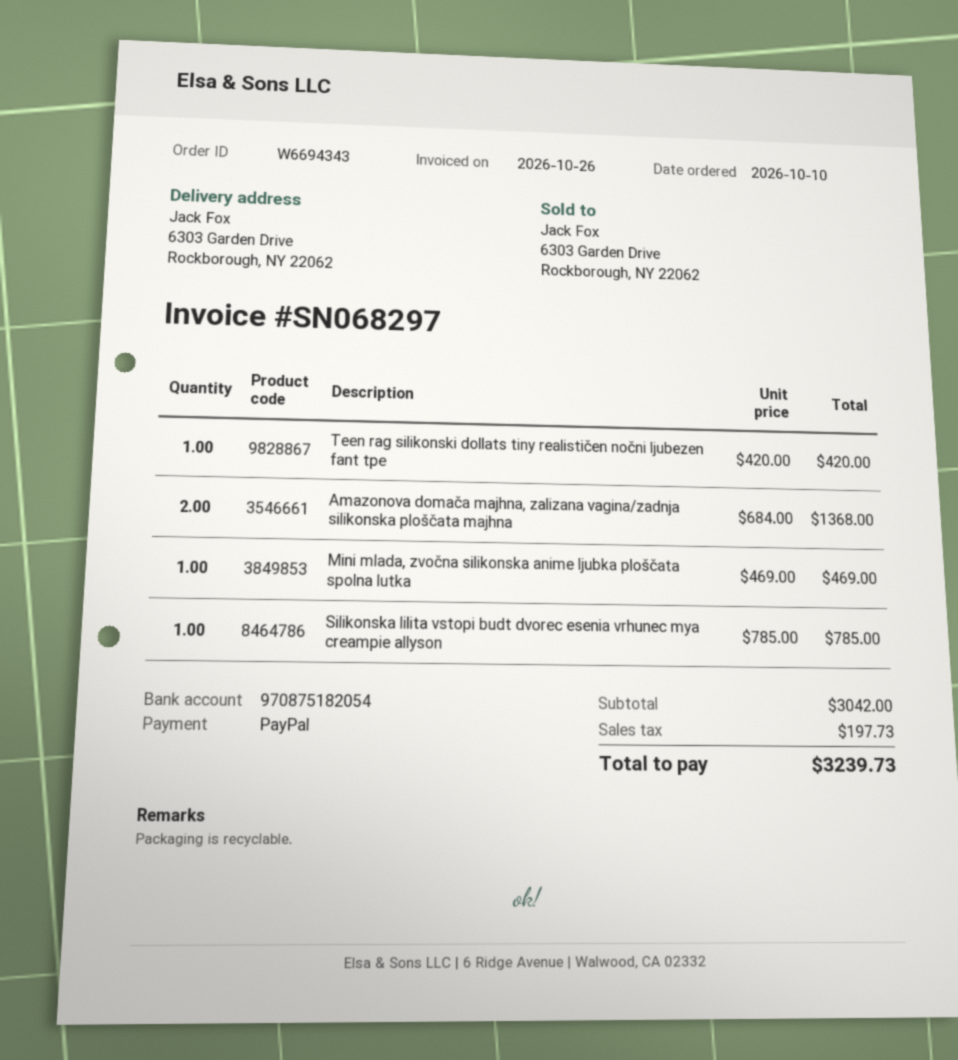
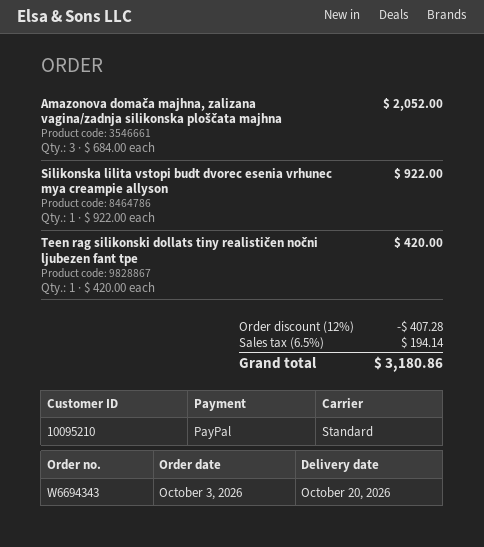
order date: 2026-10-10 -> 2026-10-03
Amazonova domača majhna, zalizana vagina/zadnja silikonska ploščata majhna: 2 x 684.00 = 1368.00 -> 3 x 684.00 = 2052.00
Mini mlada, zvočna silikonska anime ljubka ploščata spolna lutka: 1 x 469.00 = 469.00 -> none
Silikonska lilita vstopi budt dvorec esenia vrhunec mya creampie allyson: 1 x 785.00 = 785.00 -> 1 x 922.00 = 922.00
discount: none -> 12% = 407.28
tax: 197.73 -> 194.14
total: 3239.73 -> 3180.86

